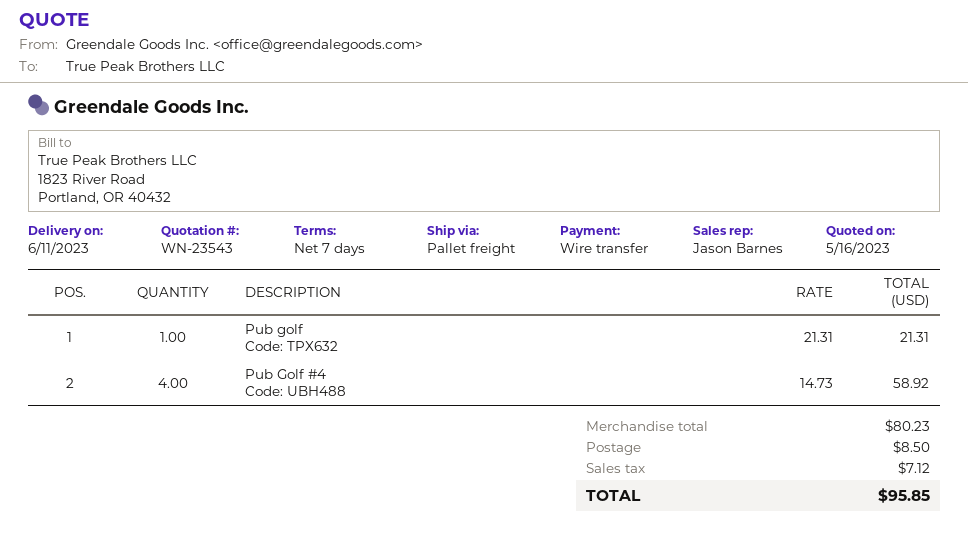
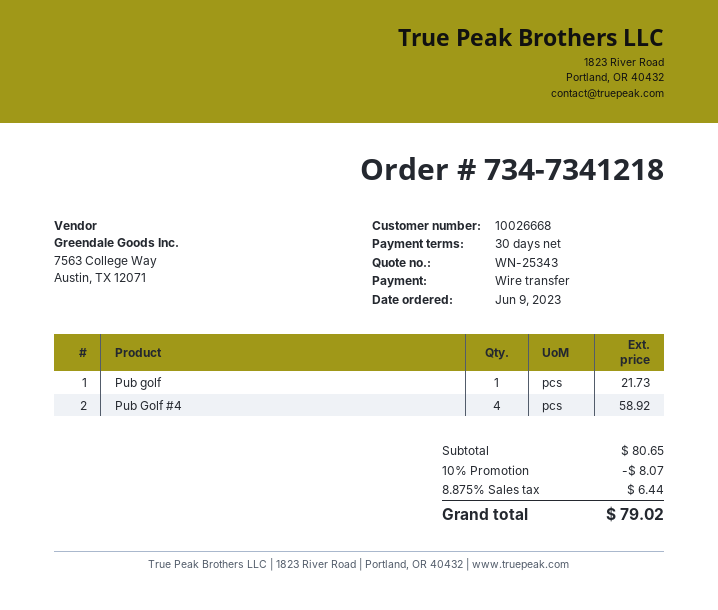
quote number: WN-23543 -> WN-25343
payment terms: 7 days -> 30 days
Pub golf: 1 for 21.31 -> 1 for 21.73
subtotal: 80.23 -> 80.65
discount: none -> 10% = 8.07
shipping: 8.50 -> none
tax: 7.12 -> 6.44
total: 95.85 -> 79.02

